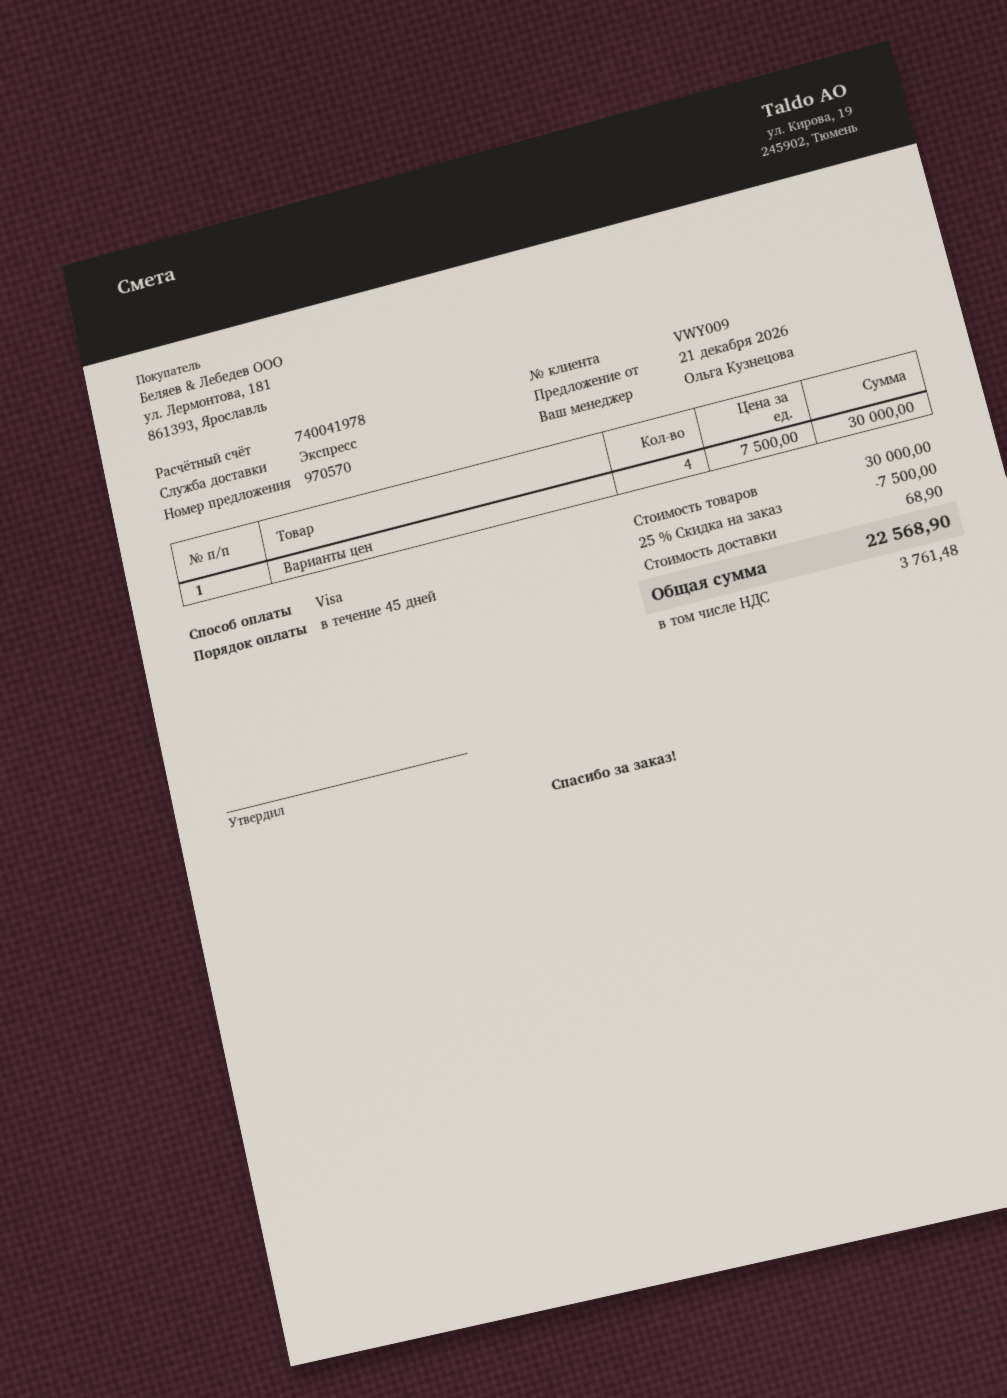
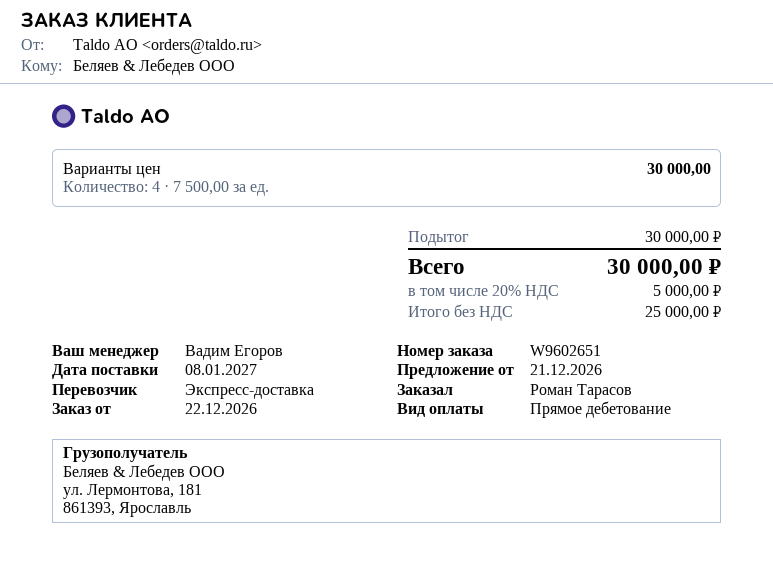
sales rep: Ольга Кузнецова -> Вадим Егоров
payment method: Visa -> direct debit
discount: 25% = 7500.00 -> none
shipping: 68.90 -> none
tax: 3761.48 -> 5000.00
total: 22568.90 -> 30000.00

